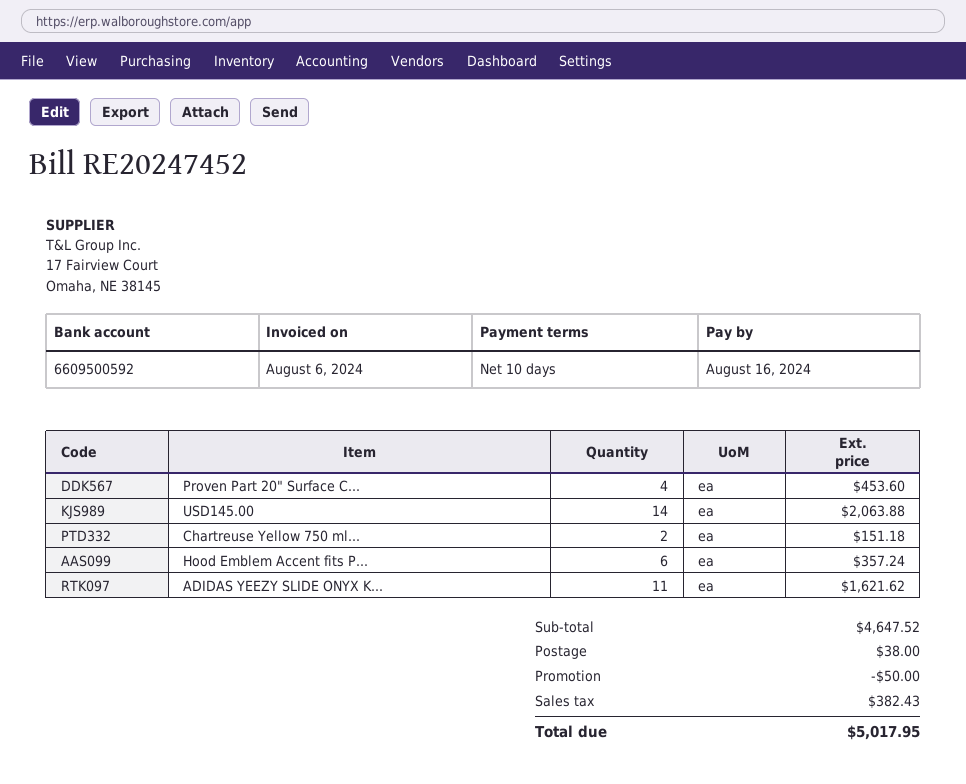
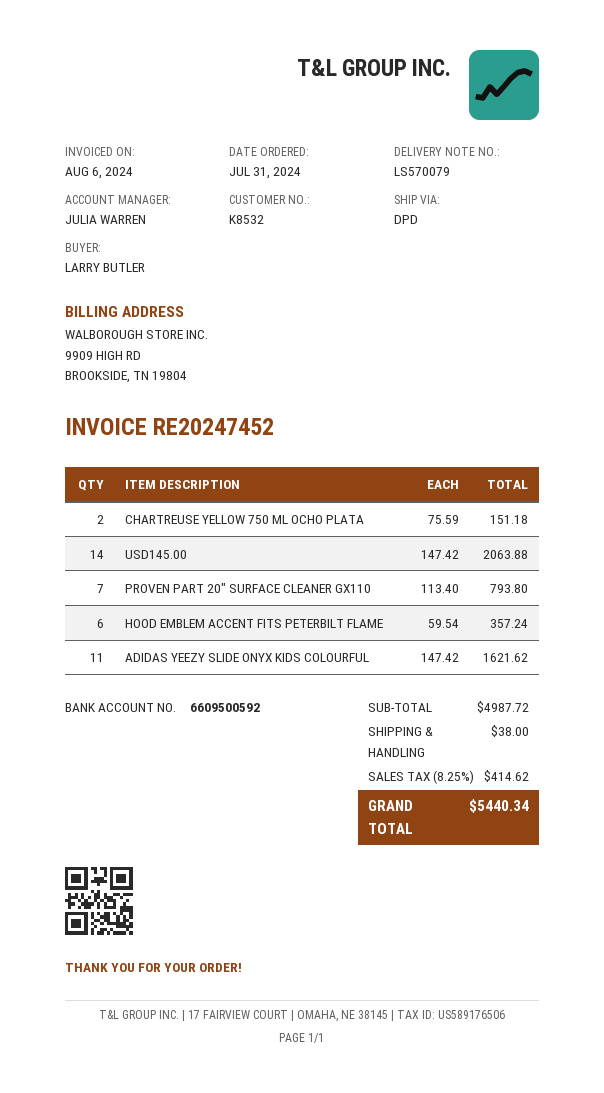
Proven Part 20" Surface C...: 4 for 453.60 -> 7 for 793.80
subtotal: 4647.52 -> 4987.72
discount: 50.00 -> none
tax: 382.43 -> 414.62
total: 5017.95 -> 5440.34

